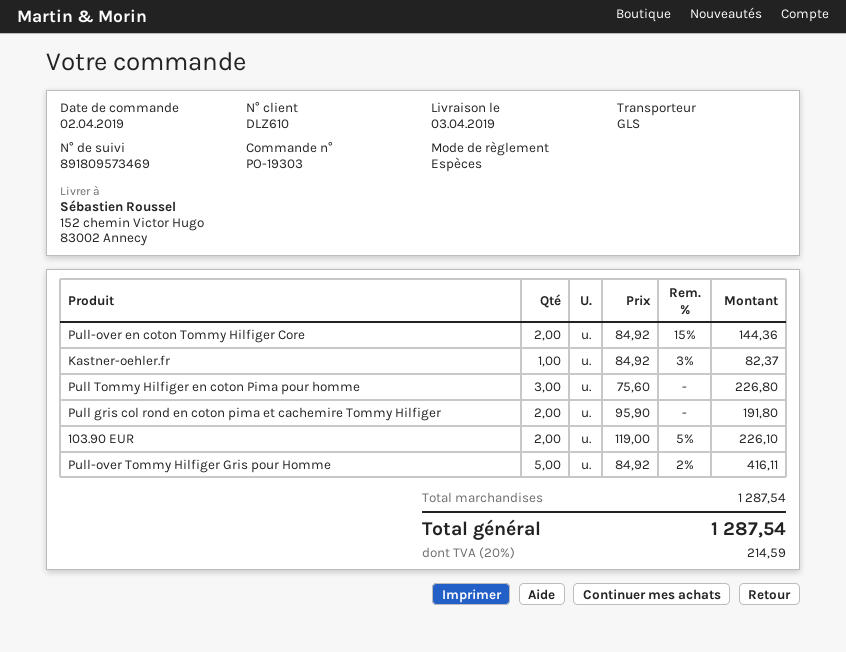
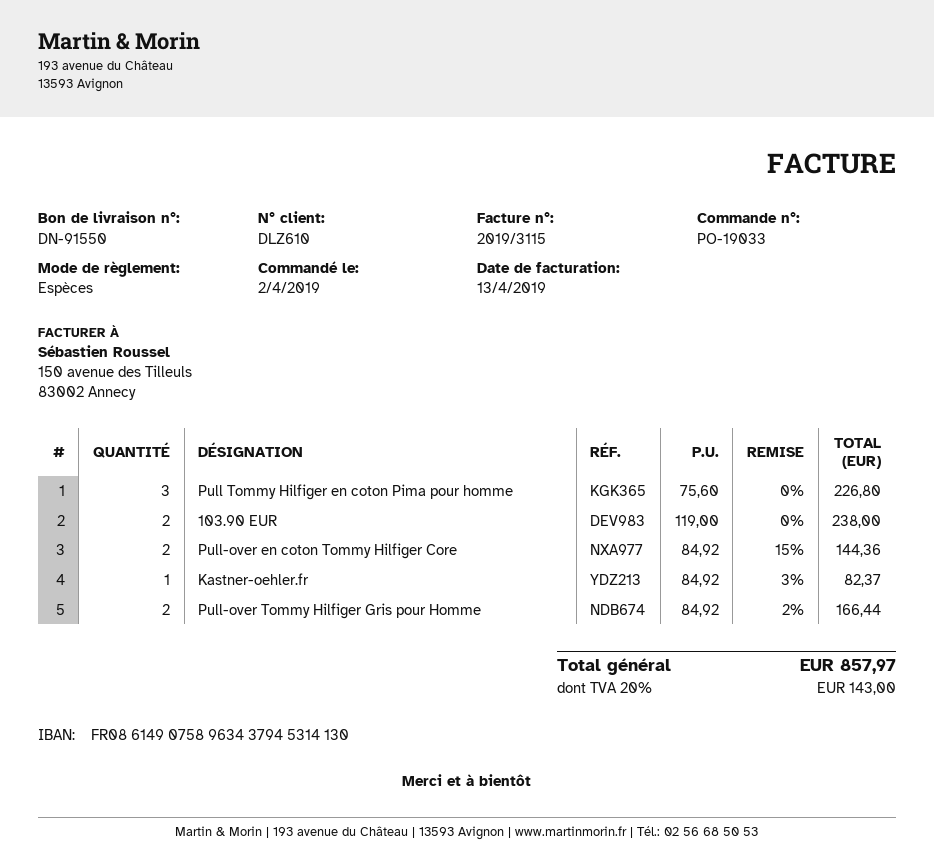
order number: PO-19303 -> PO-19033
Pull gris col rond en coton pima et cachemire Tommy Hilfiger: 2 x 95.90 = 191.80 -> none
103.90 EUR: 2 x 119.00 - 5% = 226.10 -> 2 x 119.00 = 238.00
Pull-over Tommy Hilfiger Gris pour Homme: 5 x 84.92 - 2% = 416.11 -> 2 x 84.92 - 2% = 166.44
tax: 20% = 214.59 -> 20% = 143.00
total: 1287.54 -> 857.97

